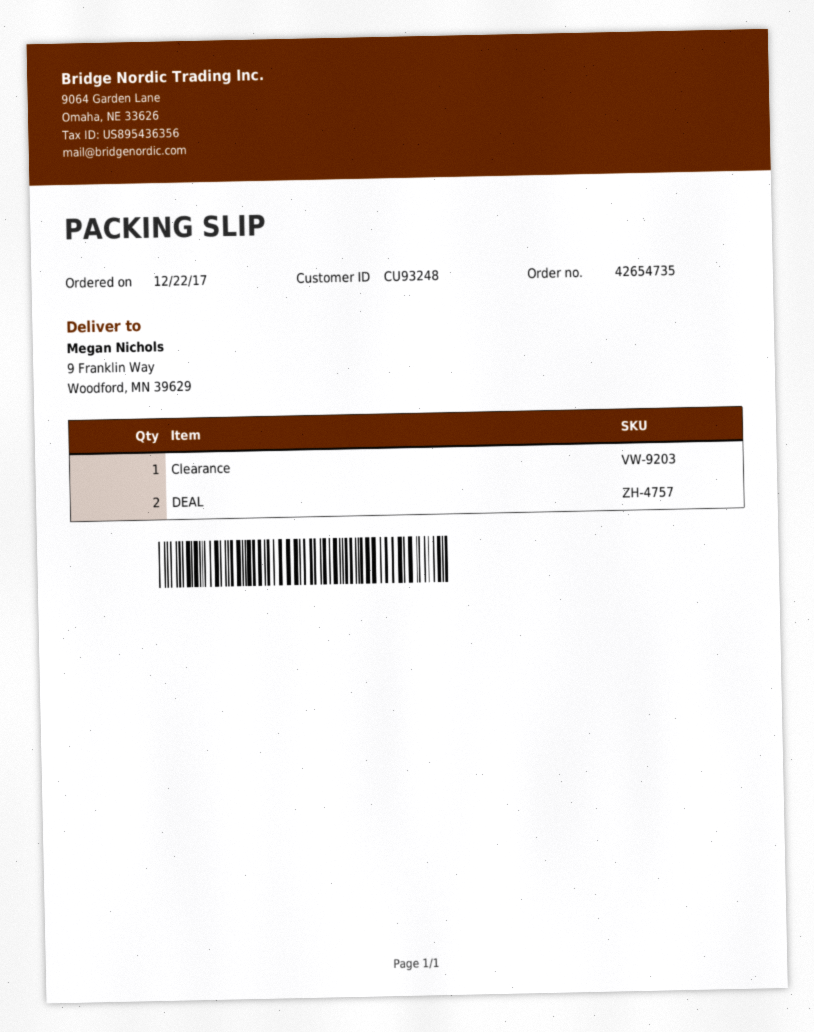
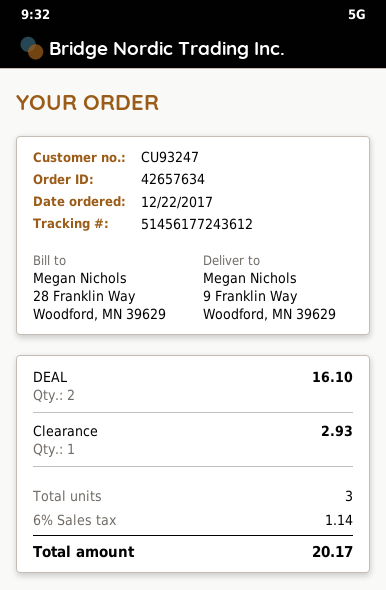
order number: 42654735 -> 42657634
customer number: CU93248 -> CU93247

